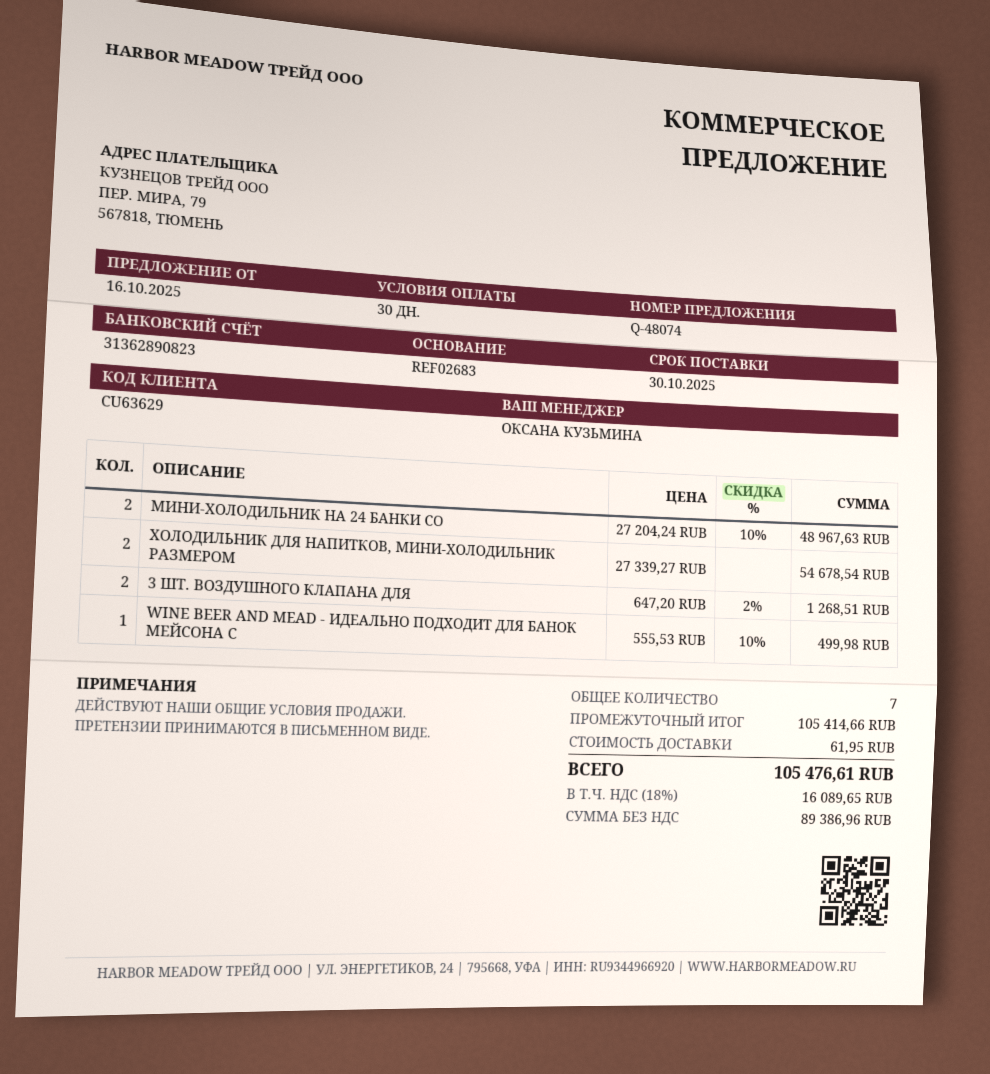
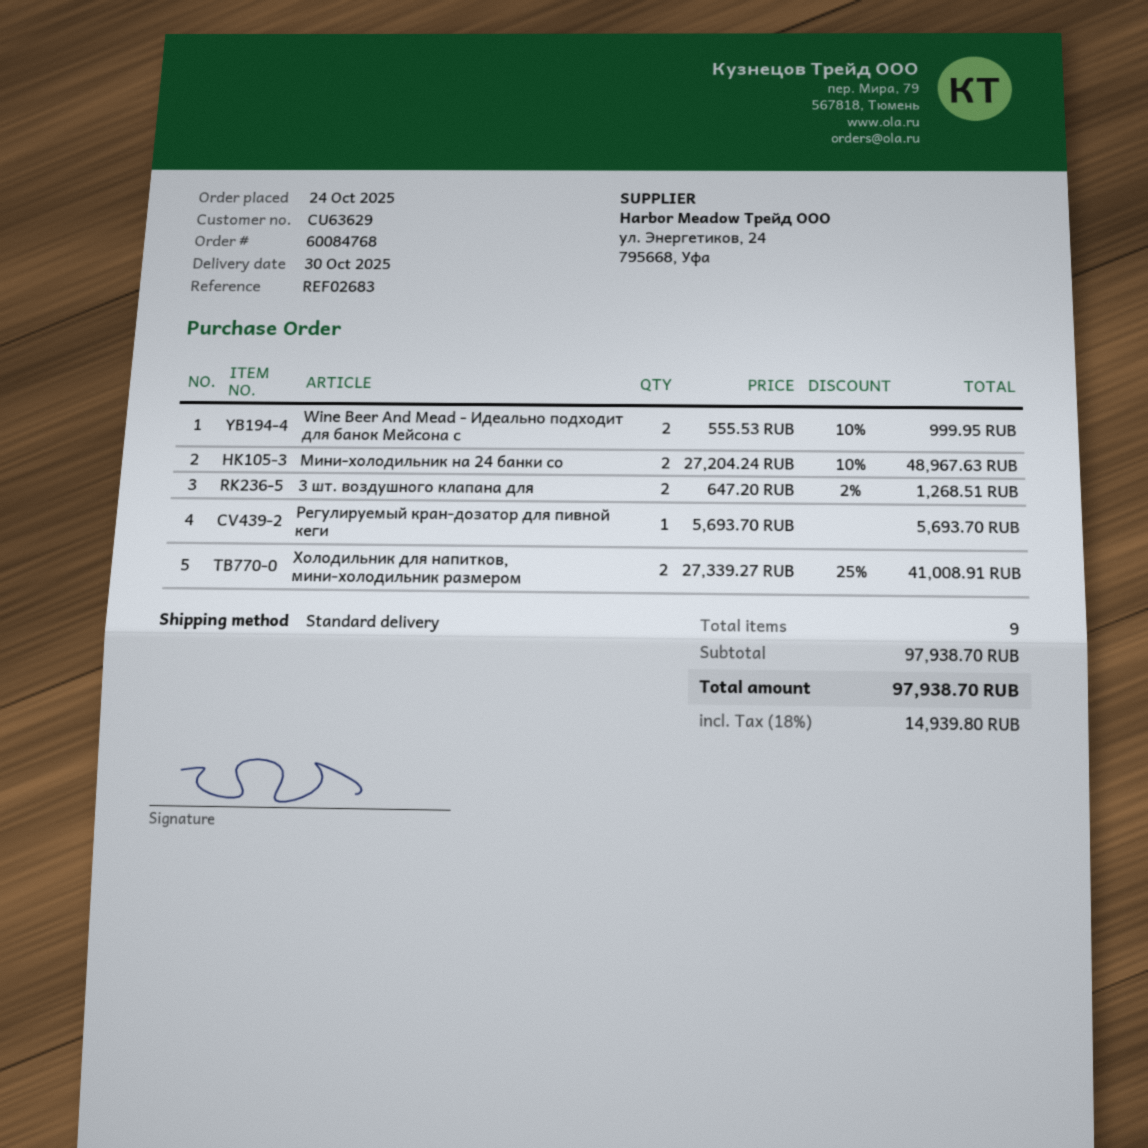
ХОЛОДИЛЬНИК ДЛЯ НАПИТКОВ, МИНИ-ХОЛОДИЛЬНИК РАЗМЕРОМ: 2 x 27339.27 = 54678.54 -> 2 x 27339.27 - 25% = 41008.91
WINE BEER AND MEAD - ИДЕАЛЬНО ПОДХОДИТ ДЛЯ БАНОК МЕЙСОНА С: 1 x 555.53 - 10% = 499.98 -> 2 x 555.53 - 10% = 999.95
Регулируемый кран-дозатор для пивной кеги: none -> 1 x 5693.70 = 5693.70
total quantity: 7 -> 9
subtotal: 105414.66 -> 97938.70
shipping: 61.95 -> none
tax: 18% = 16089.65 -> 18% = 14939.80
total: 105476.61 -> 97938.70

